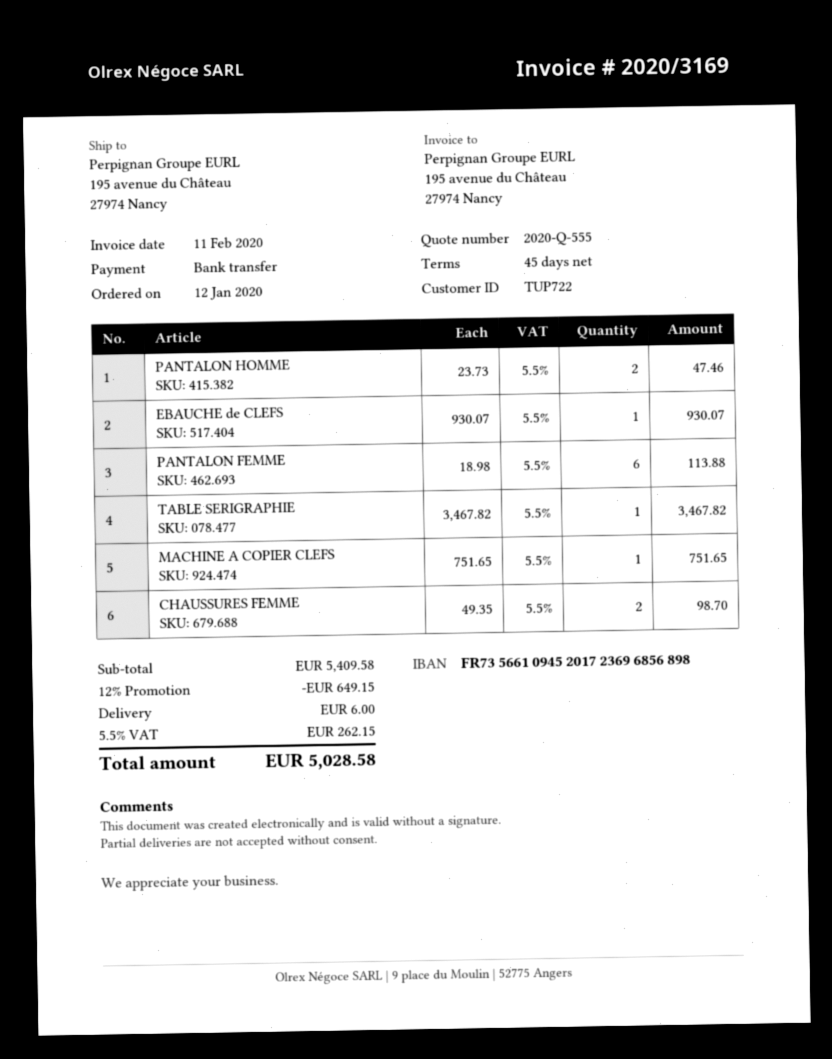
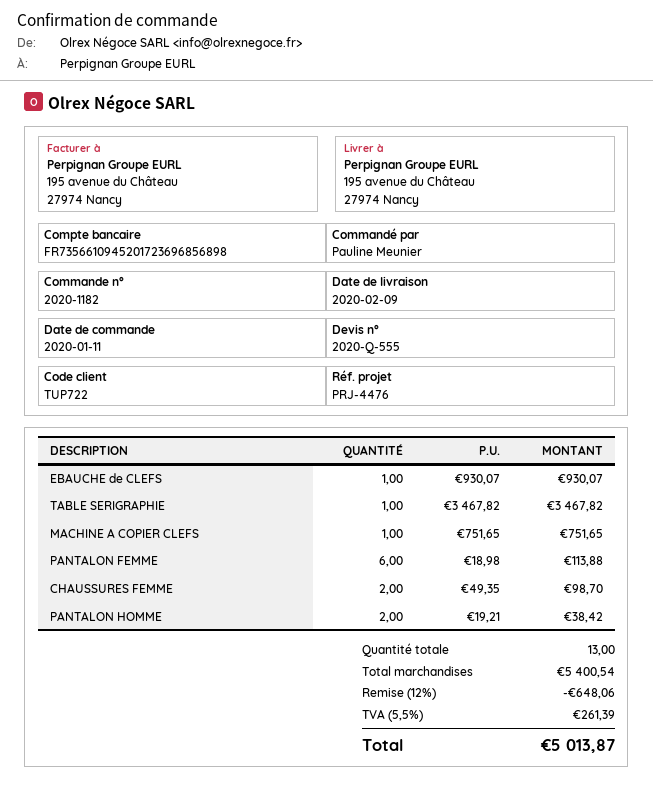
order date: 2020-01-12 -> 2020-01-11
PANTALON HOMME: 2 x 23.73 = 47.46 -> 2 x 19.21 = 38.42
subtotal: 5409.58 -> 5400.54
discount: 12% = 649.15 -> 12% = 648.06
shipping: 6.00 -> none
tax: 5.5% = 262.15 -> 5.5% = 261.39
total: 5028.58 -> 5013.87

